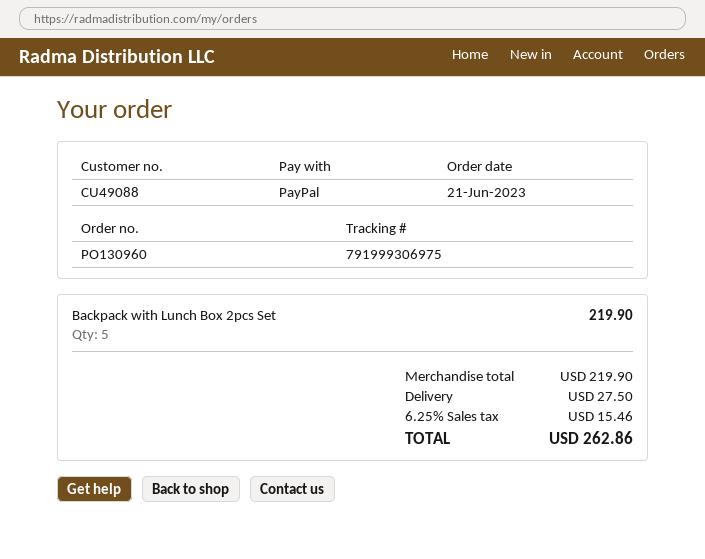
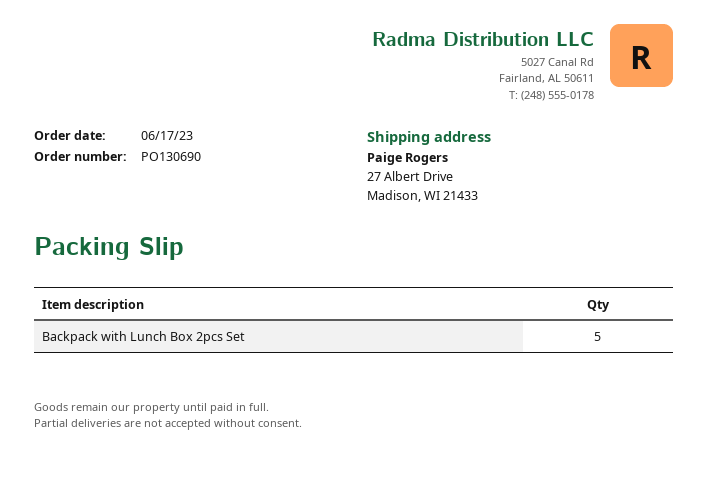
order number: PO130960 -> PO130690
order date: 2023-06-21 -> 2023-06-17

